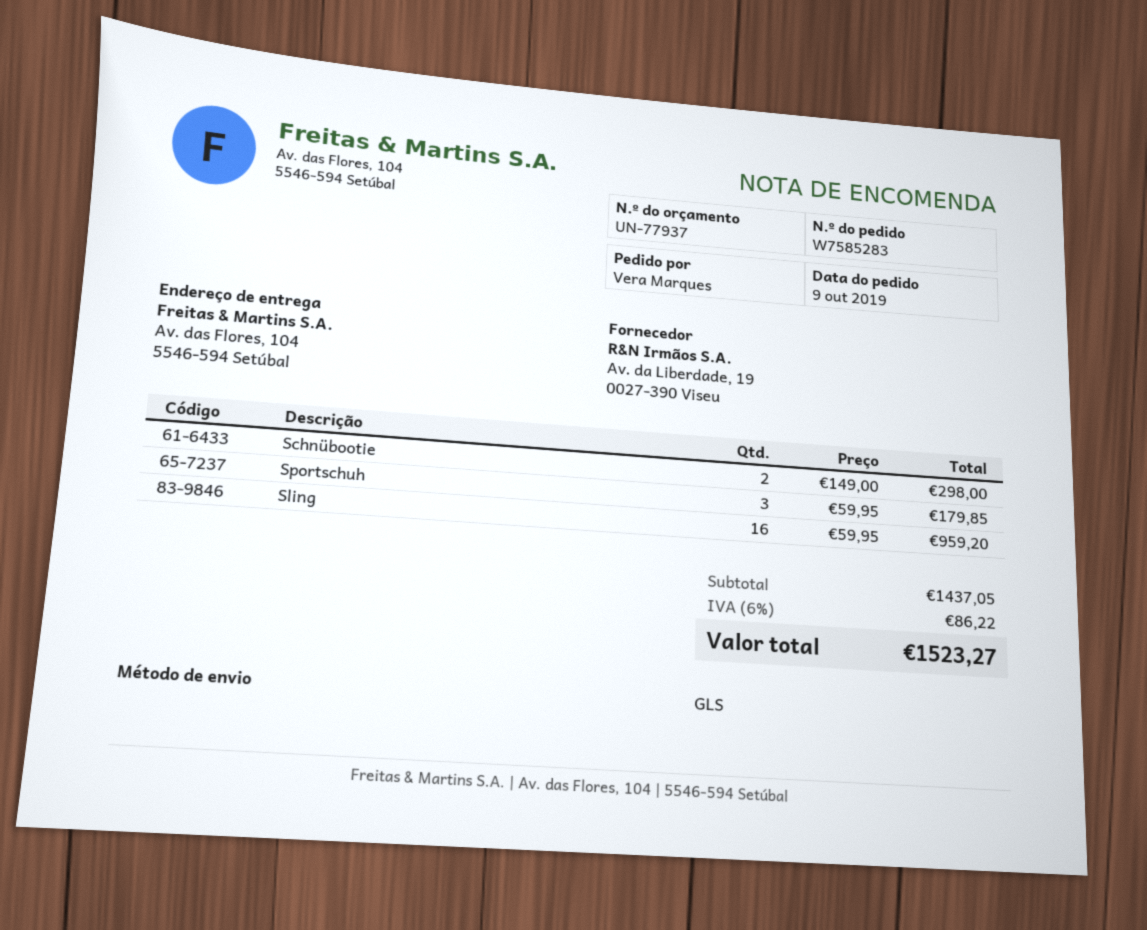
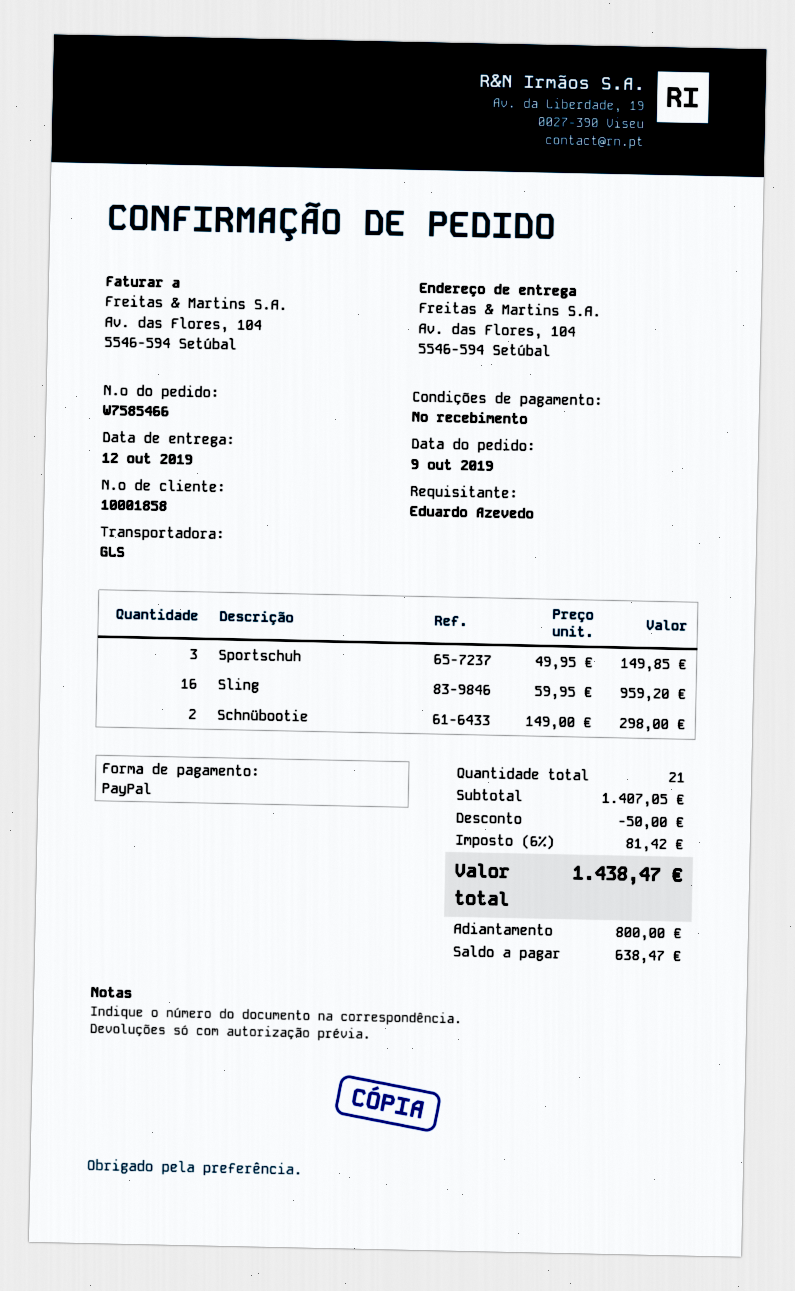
order number: W7585283 -> W7585466
ordered by: Vera Marques -> Eduardo Azevedo
Sportschuh: 3 x 59.95 = 179.85 -> 3 x 49.95 = 149.85
subtotal: 1437.05 -> 1407.05
discount: none -> 50.00
tax: 6% = 86.22 -> 6% = 81.42
total: 1523.27 -> 1438.47

